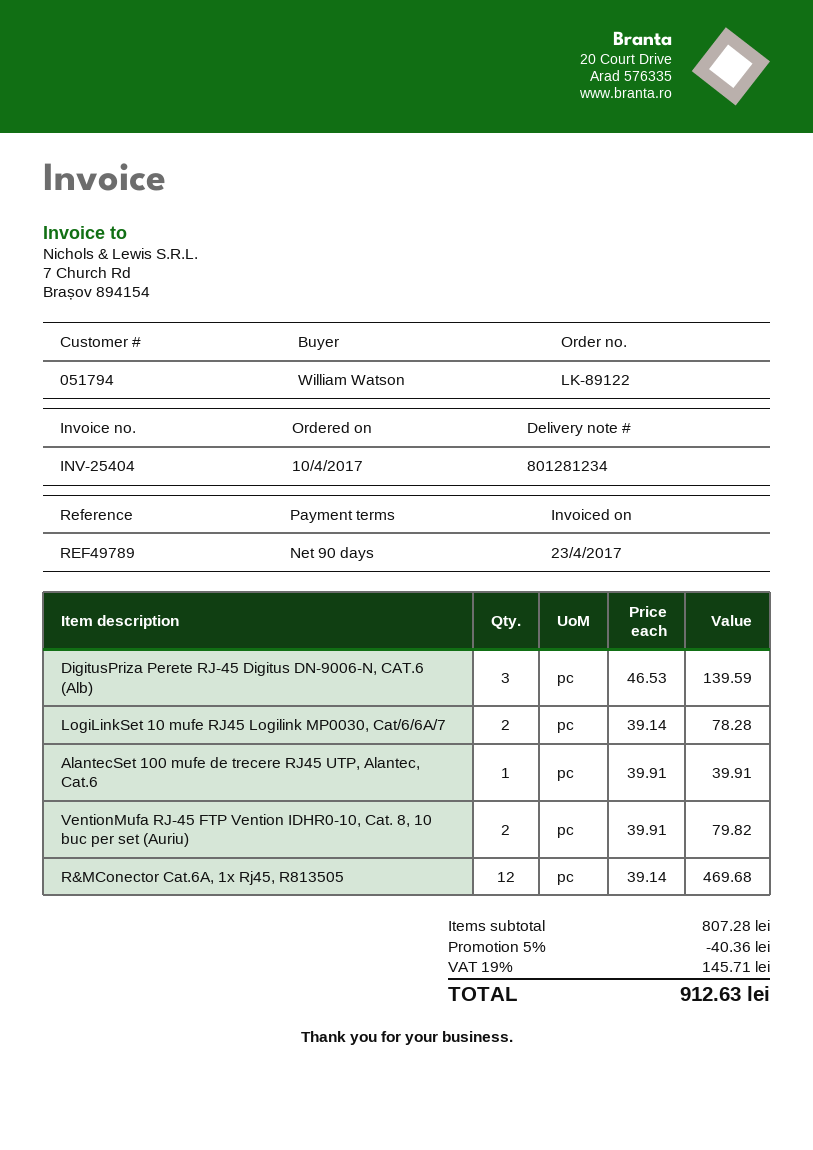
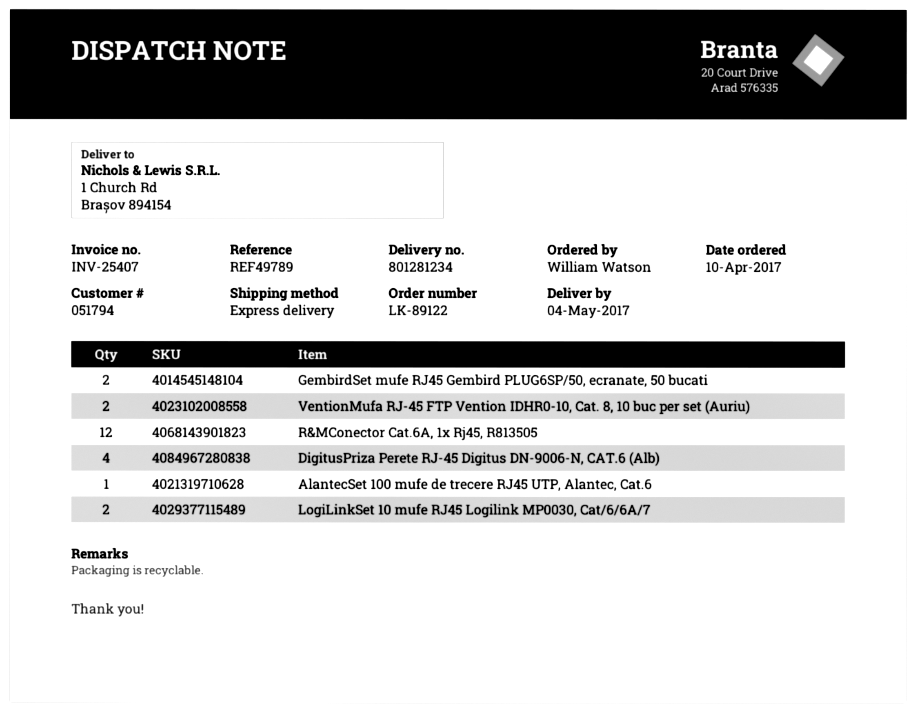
invoice number: INV-25404 -> INV-25407
DigitusPriza Perete RJ-45 Digitus DN-9006-N, CAT.6 (Alb): 3 -> 4
GembirdSet mufe RJ45 Gembird PLUG6SP/50, ecranate, 50 bucati: none -> 2

